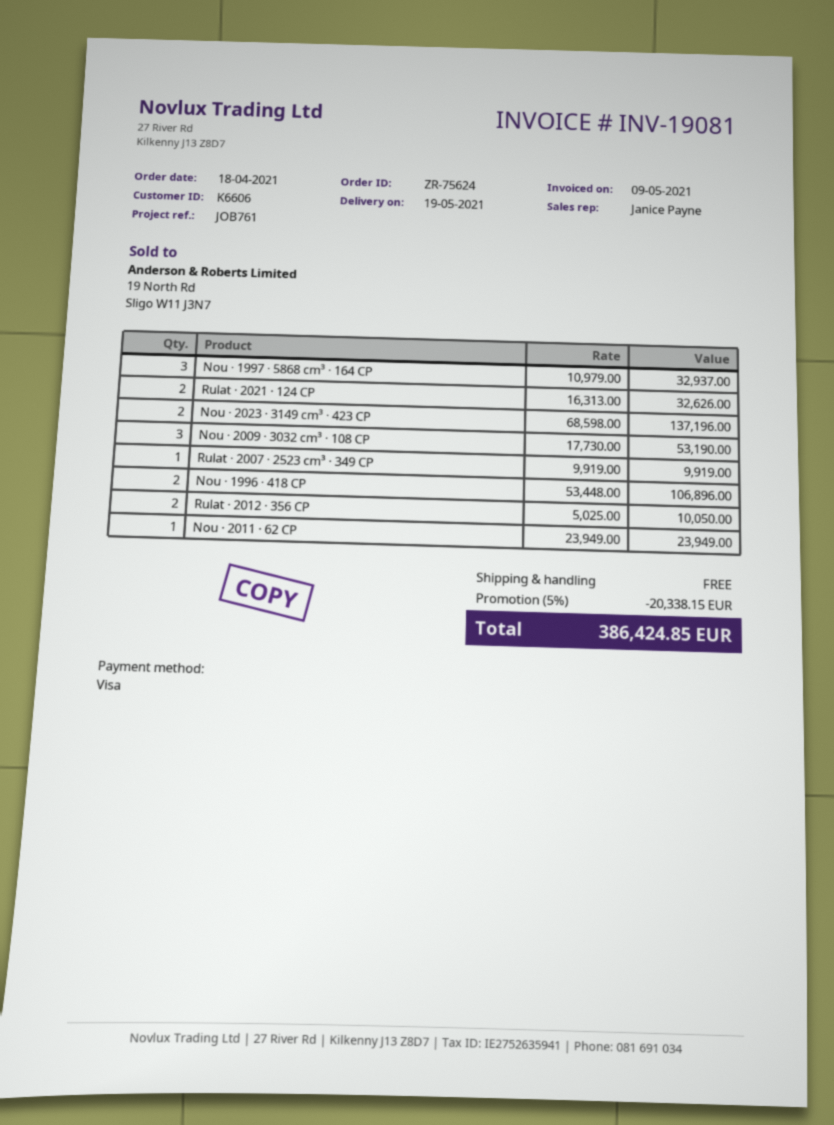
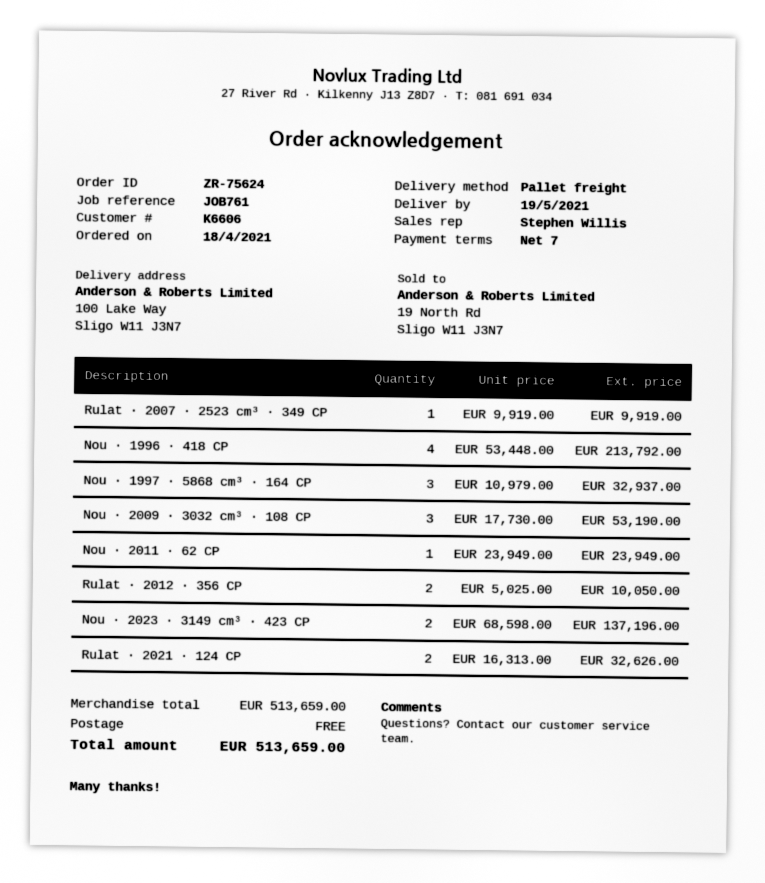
sales rep: Janice Payne -> Stephen Willis
Nou · 1996 · 418 CP: 2 x 53448.00 = 106896.00 -> 4 x 53448.00 = 213792.00
discount: 5% = 20338.15 -> none
total: 386424.85 -> 513659.00

